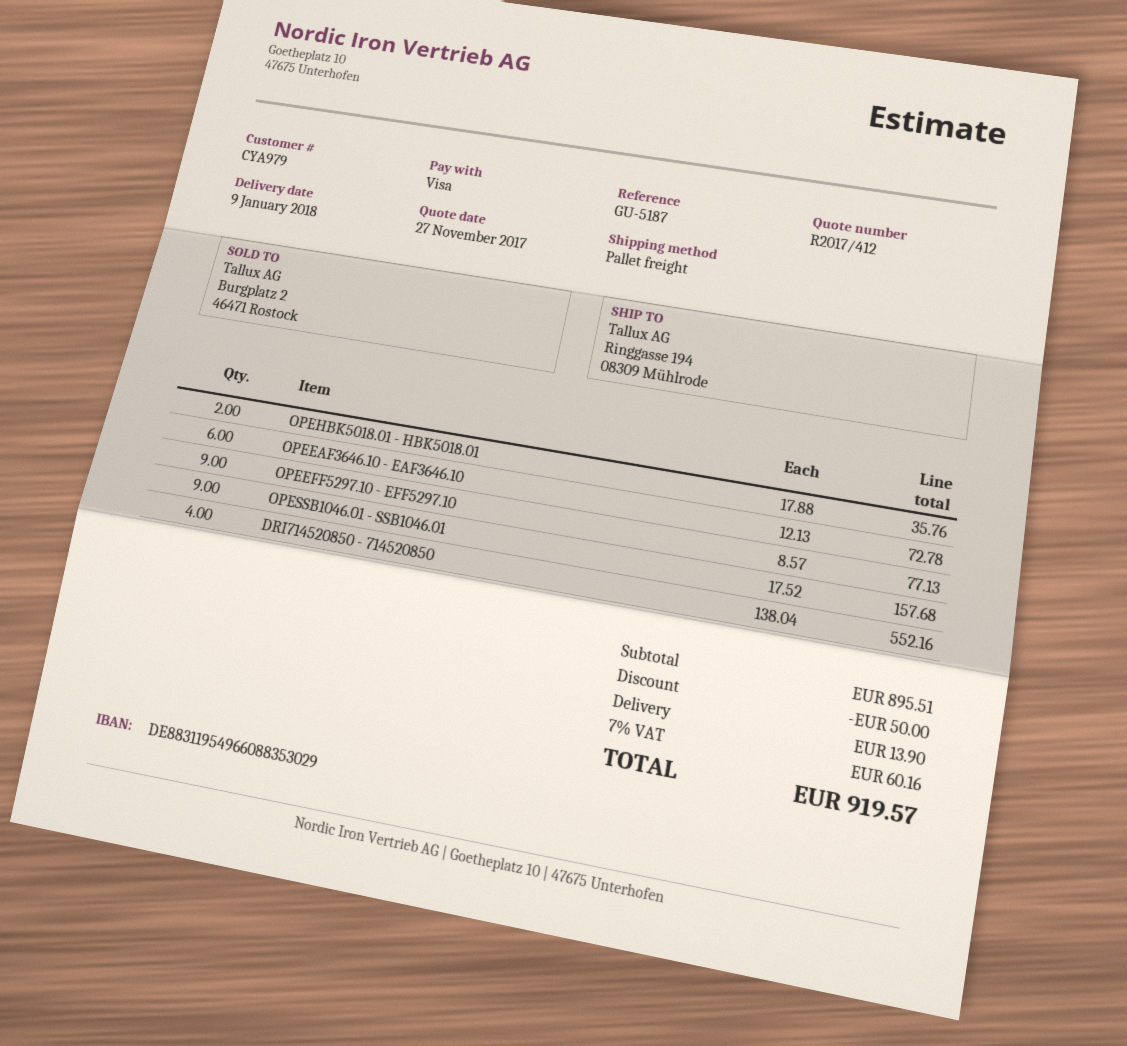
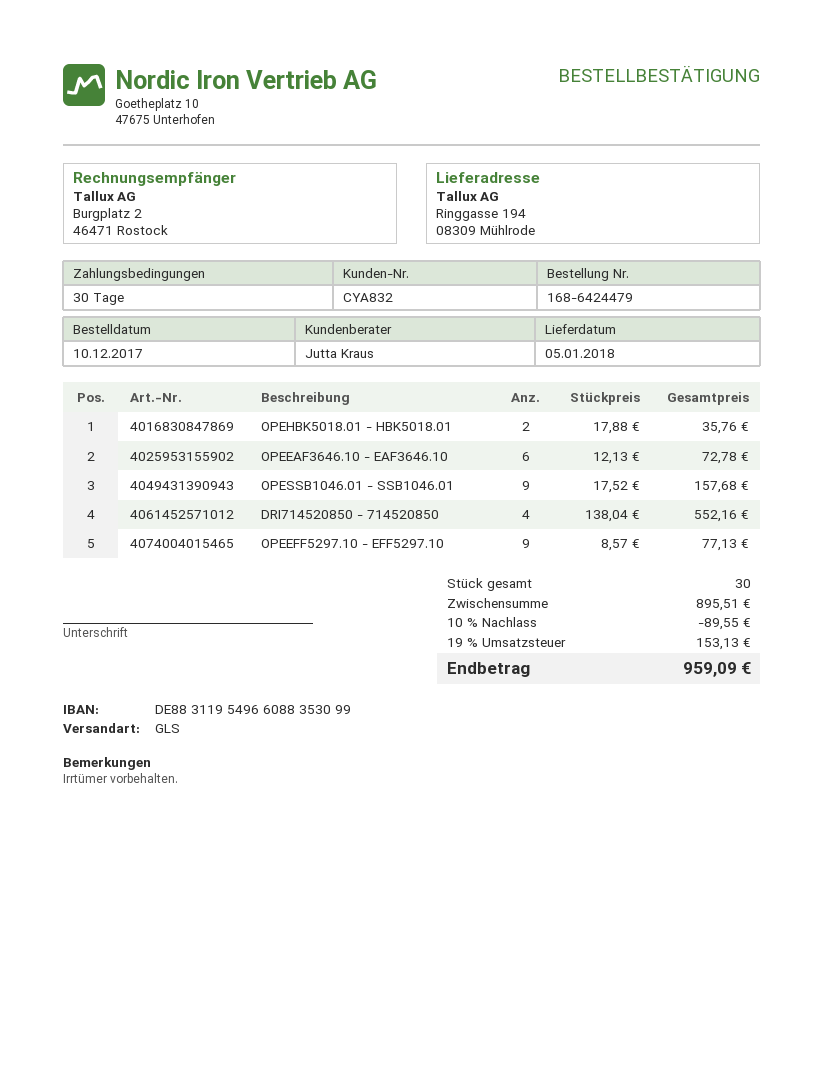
delivery date: 2018-01-09 -> 2018-01-05
customer number: CYA979 -> CYA832
bank account: DE88311954966088353029 -> DE88311954966088353099
shipping method: pallet freight -> GLS
discount: 50.00 -> 89.55
shipping: 13.90 -> none
tax: 7% = 60.16 -> 19% = 153.13
total: 919.57 -> 959.09

